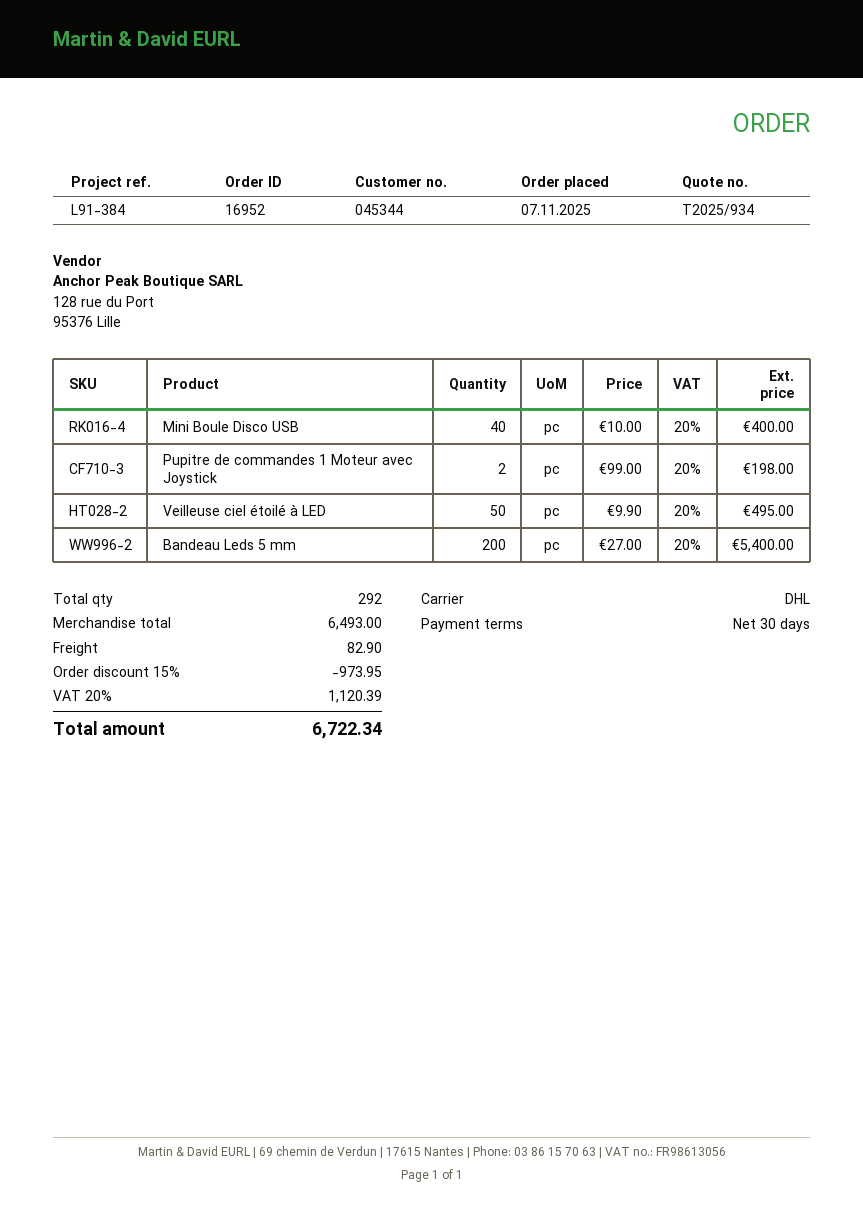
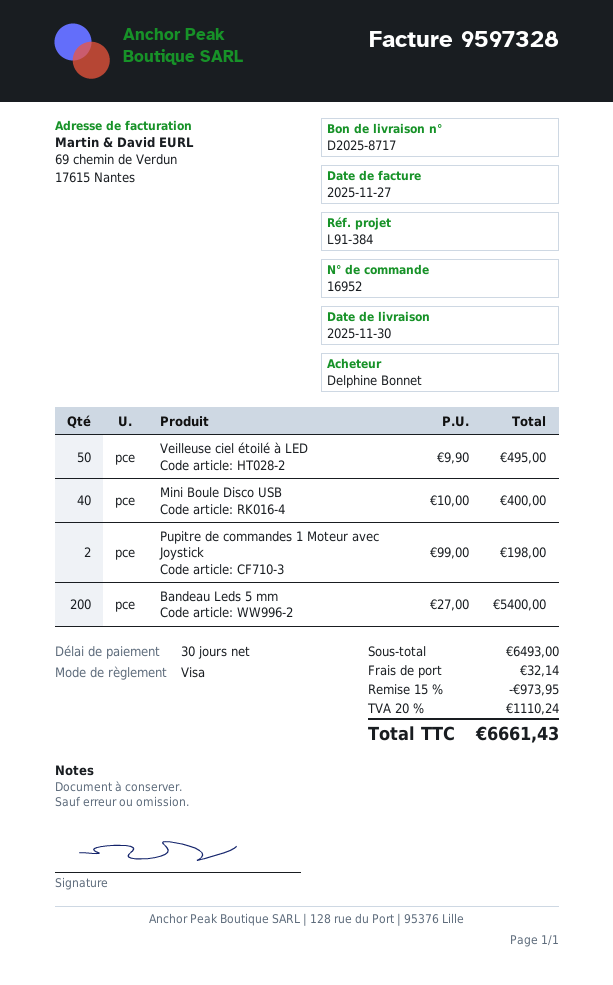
shipping: 82.90 -> 32.14
tax: 20% = 1120.39 -> 20% = 1110.24
total: 6722.34 -> 6661.43

